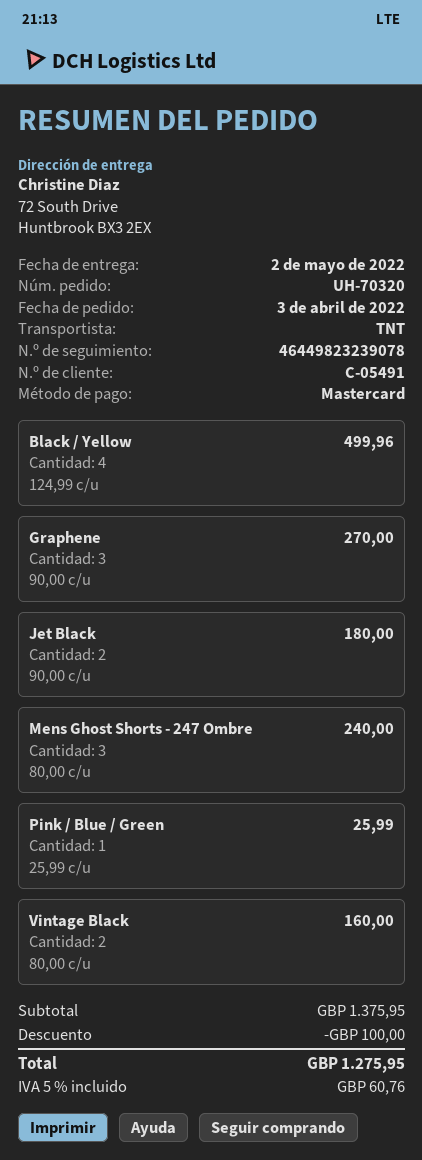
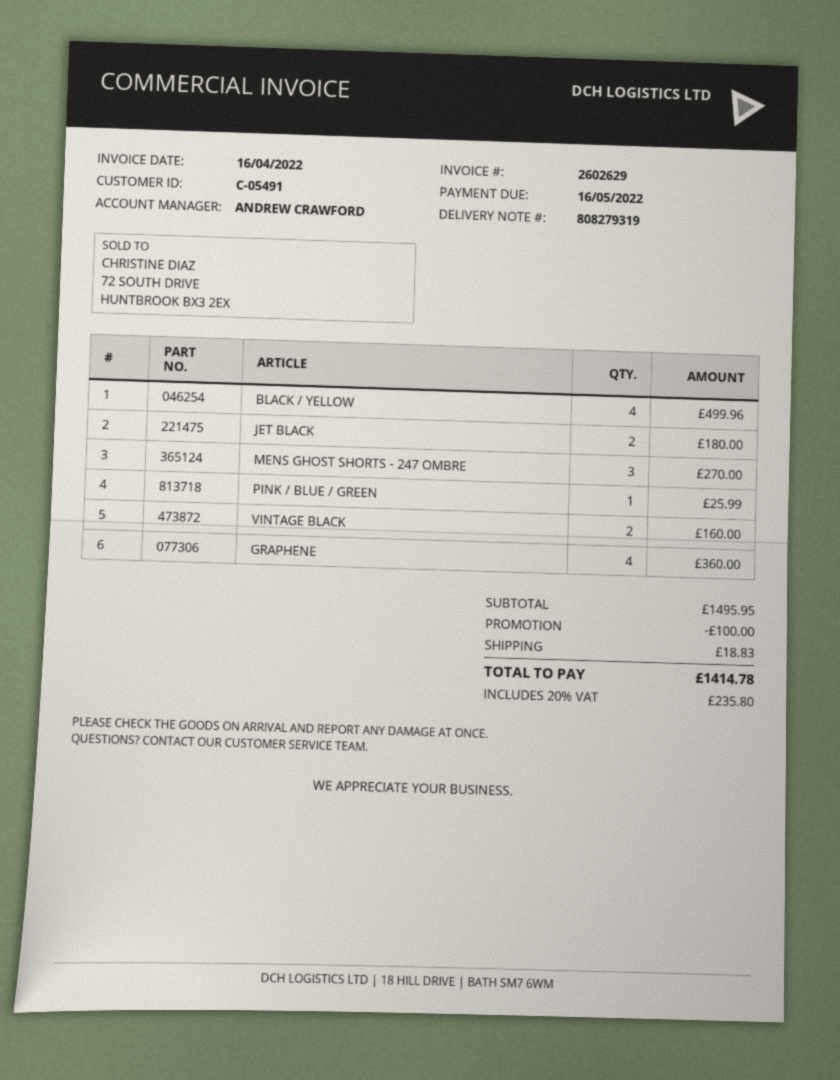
Graphene: 3 for 270.00 -> 4 for 360.00
Mens Ghost Shorts - 247 Ombre: 3 for 240.00 -> 3 for 270.00
subtotal: 1375.95 -> 1495.95
shipping: none -> 18.83
tax: 5% = 60.76 -> 20% = 235.80
total: 1275.95 -> 1414.78

